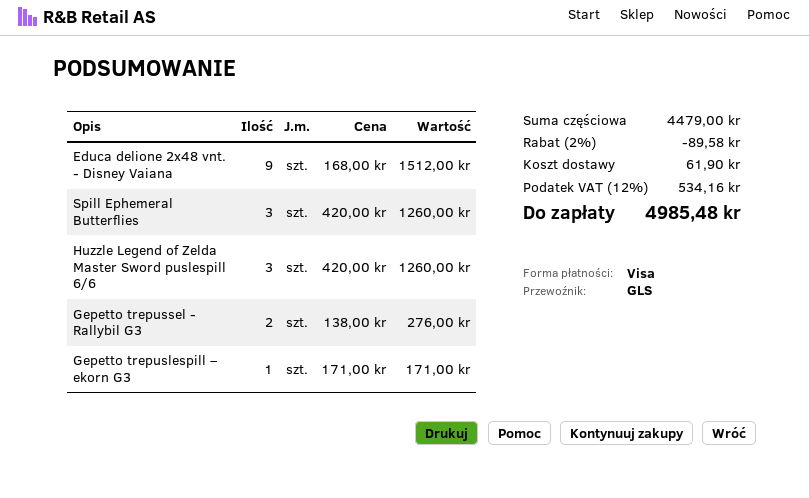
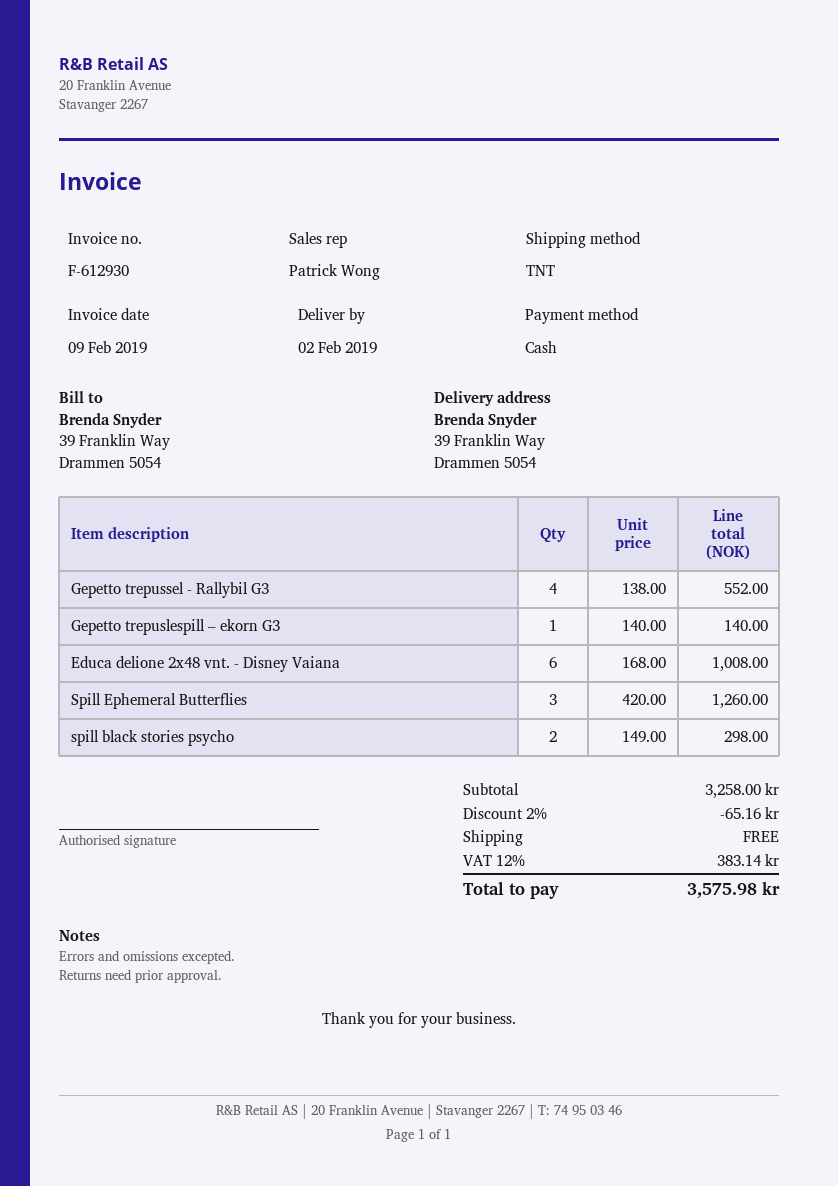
payment method: Visa -> cash
shipping method: GLS -> TNT
Educa delione 2x48 vnt. - Disney Vaiana: 9 x 168.00 = 1512.00 -> 6 x 168.00 = 1008.00
Huzzle Legend of Zelda Master Sword puslespill 6/6: 3 x 420.00 = 1260.00 -> none
Gepetto trepussel - Rallybil G3: 2 x 138.00 = 276.00 -> 4 x 138.00 = 552.00
Gepetto trepuslespill – ekorn G3: 1 x 171.00 = 171.00 -> 1 x 140.00 = 140.00
spill black stories psycho: none -> 2 x 149.00 = 298.00
subtotal: 4479.00 -> 3258.00
discount: 2% = 89.58 -> 2% = 65.16
shipping: 61.90 -> 0.00
tax: 12% = 534.16 -> 12% = 383.14
total: 4985.48 -> 3575.98

